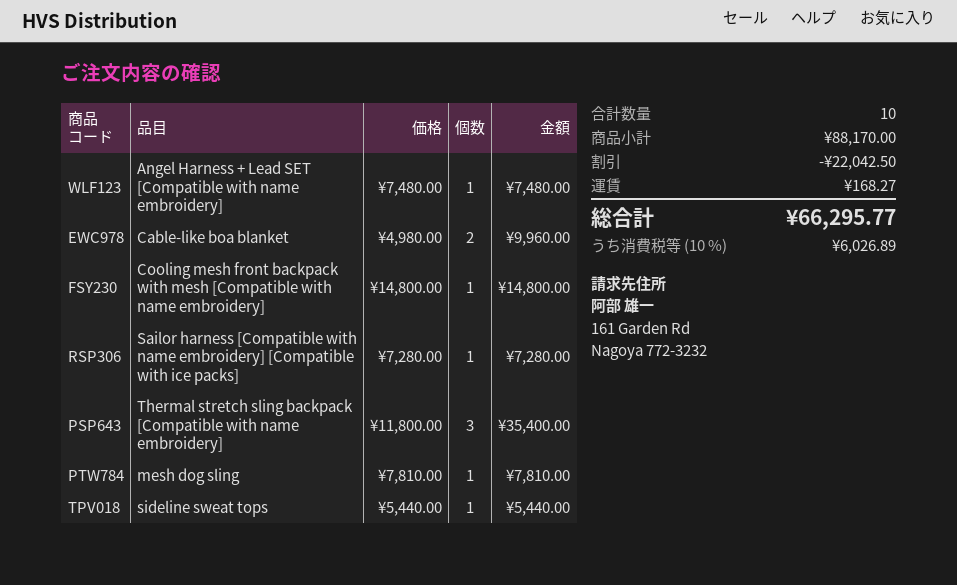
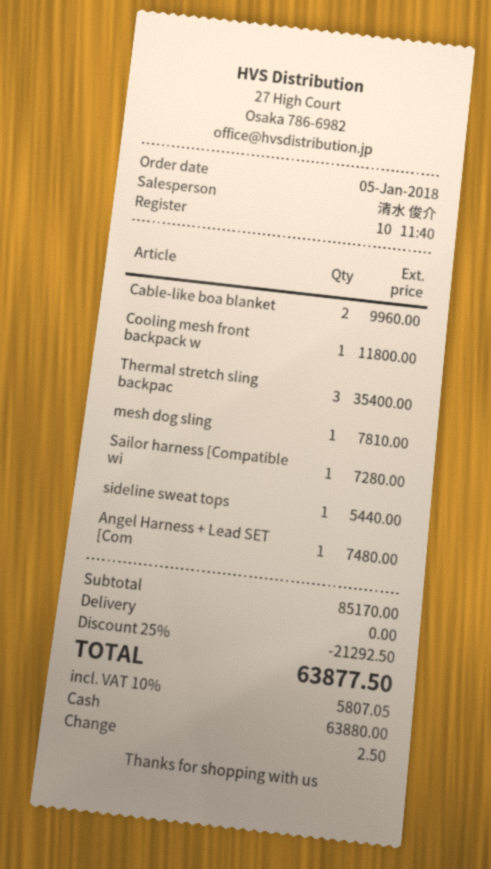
Cooling mesh front backpack with mesh [Compatible with name embroidery]: 1 for 14800.00 -> 1 for 11800.00
subtotal: 88170.00 -> 85170.00
discount: 22042.50 -> 21292.50
shipping: 168.27 -> 0.00
tax: 10% = 6026.89 -> 10% = 5807.05
total: 66295.77 -> 63877.50

